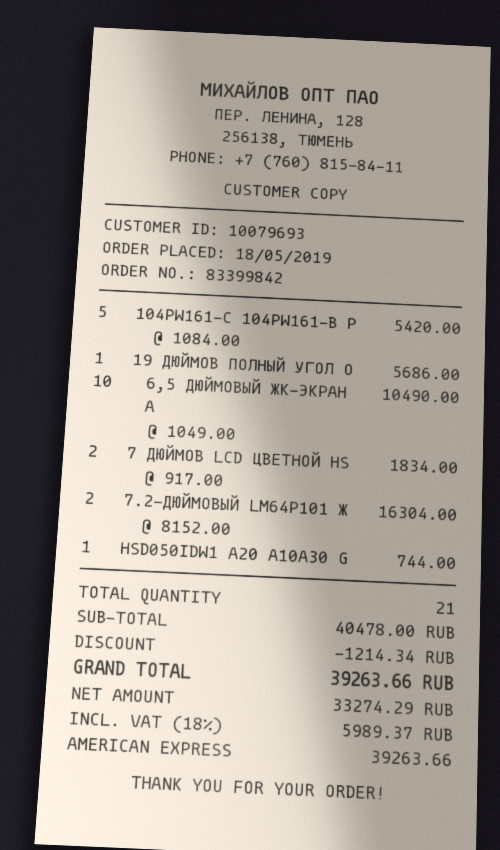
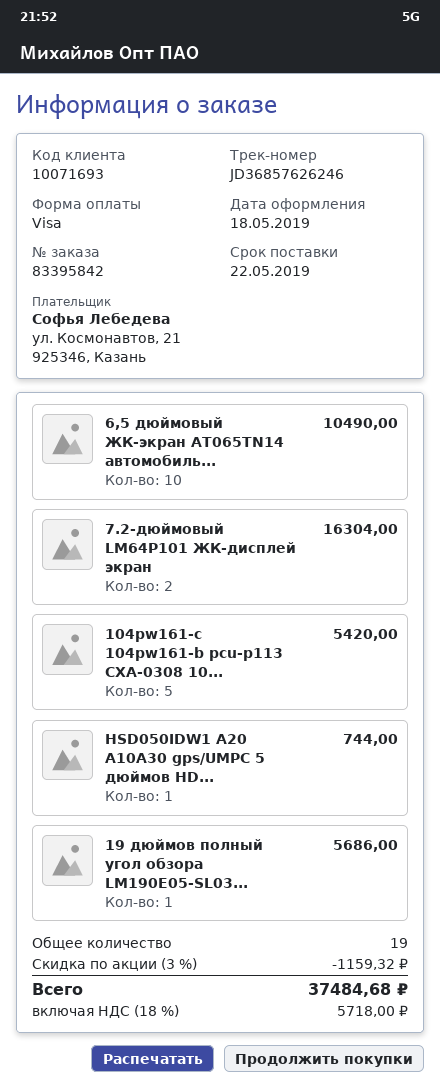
order number: 83399842 -> 83395842
customer number: 10079693 -> 10071693
payment method: American Express -> Visa
7 ДЮЙМОВ LCD ЦВЕТНОЙ HS: 2 for 1834.00 -> none
total quantity: 21 -> 19
discount: 1214.34 -> 1159.32
tax: 18% = 5989.37 -> 18% = 5718.00
total: 39263.66 -> 37484.68

